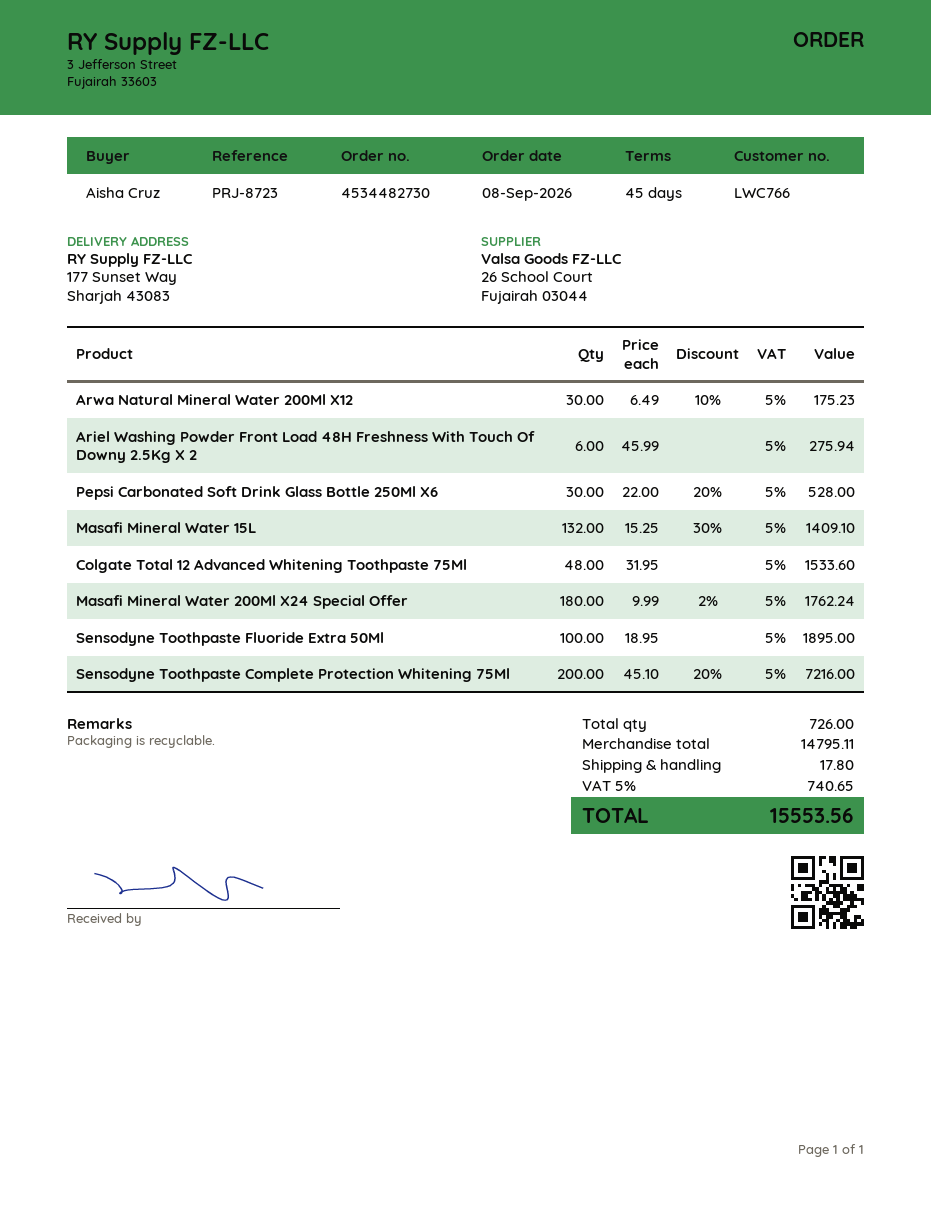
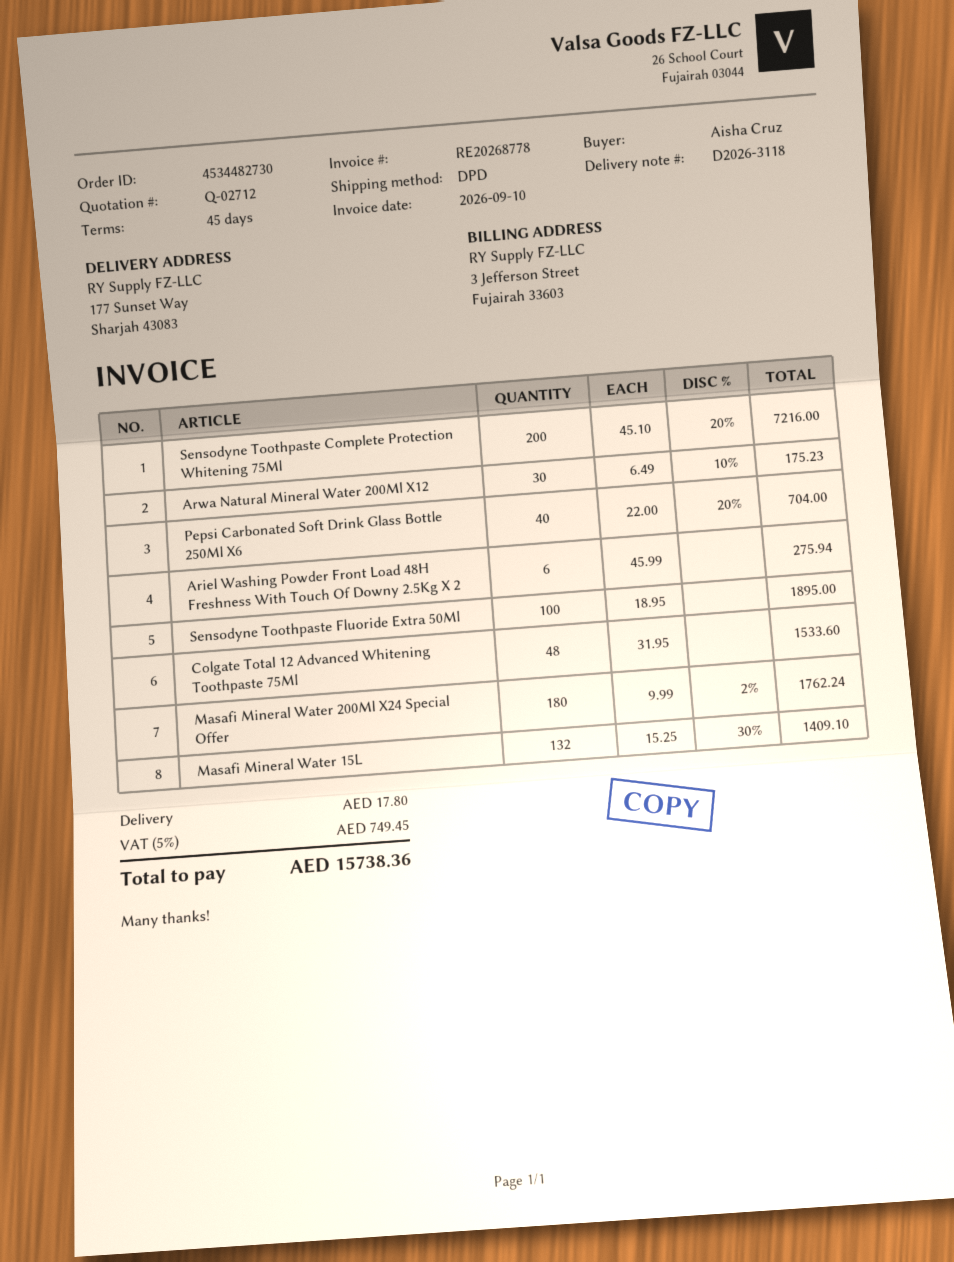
Pepsi Carbonated Soft Drink Glass Bottle 250Ml X6: 30 x 22.00 - 20% = 528.00 -> 40 x 22.00 - 20% = 704.00
tax: 5% = 740.65 -> 5% = 749.45
total: 15553.56 -> 15738.36

